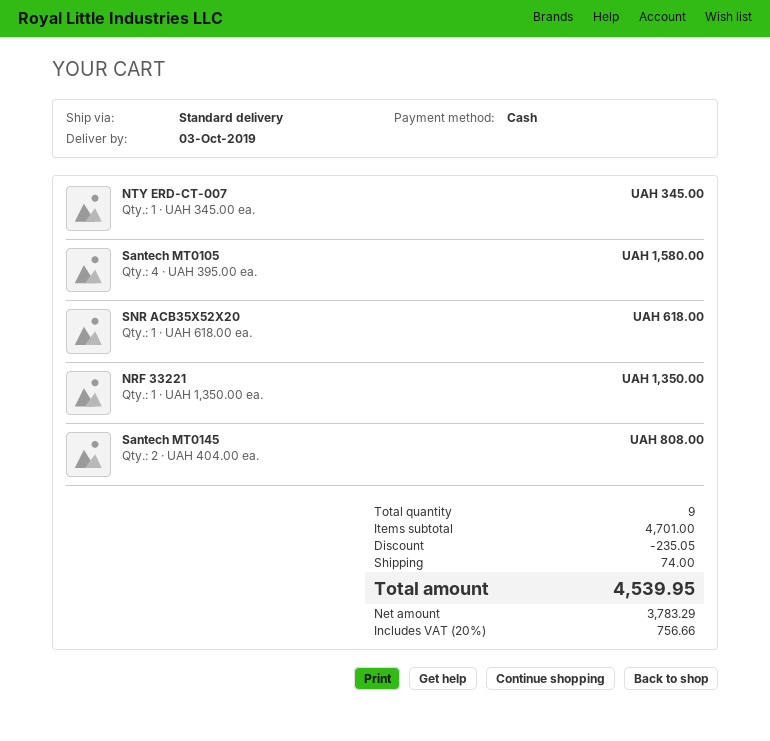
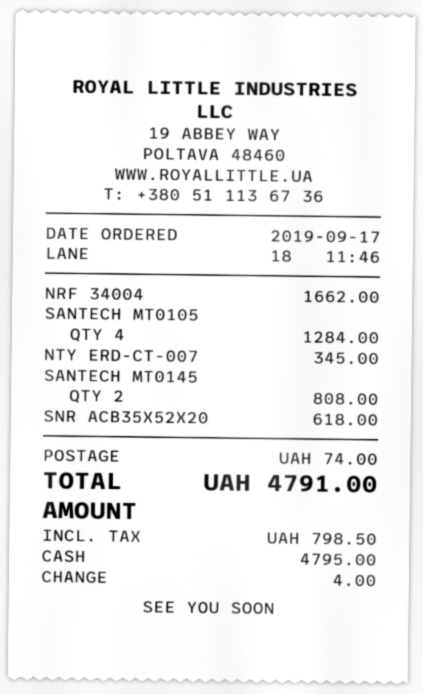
Santech MT0105: 4 for 1580.00 -> 4 for 1284.00
NRF 33221: 1 for 1350.00 -> none
NRF 34004: none -> 1 for 1662.00
discount: 235.05 -> none
tax: 756.66 -> 798.50
total: 4539.95 -> 4791.00

